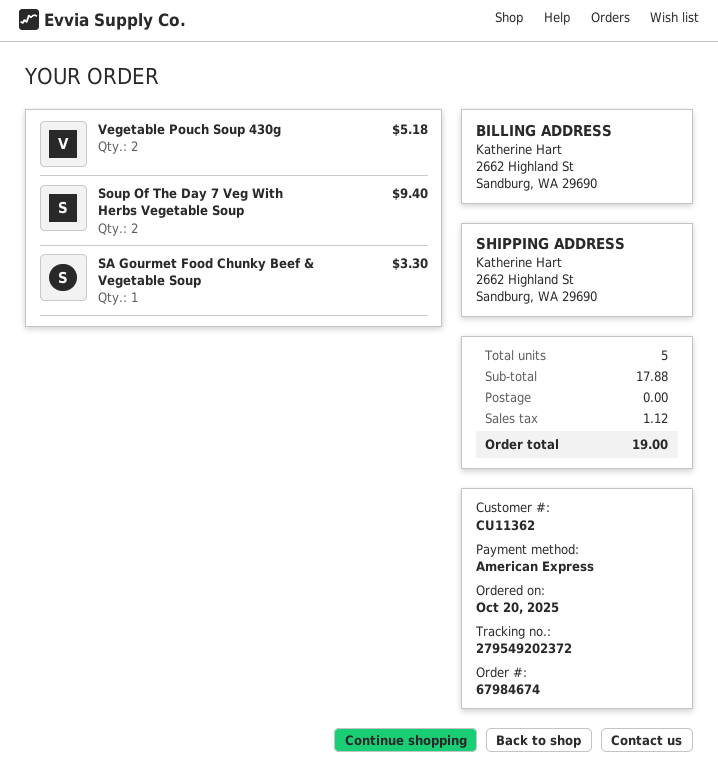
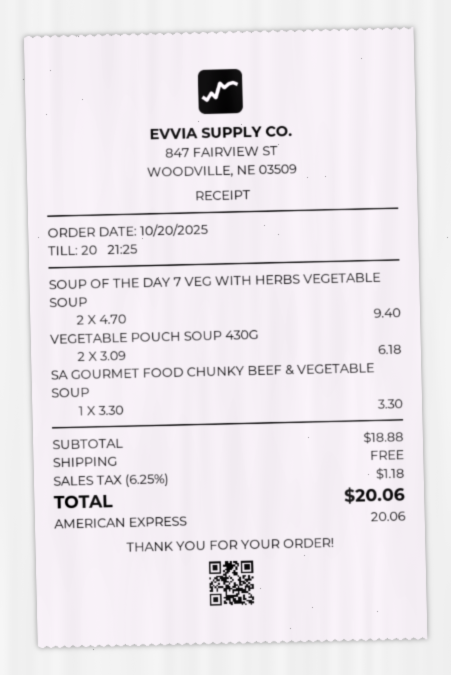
Vegetable Pouch Soup 430g: 2 for 5.18 -> 2 for 6.18
subtotal: 17.88 -> 18.88
tax: 1.12 -> 1.18
total: 19.00 -> 20.06

